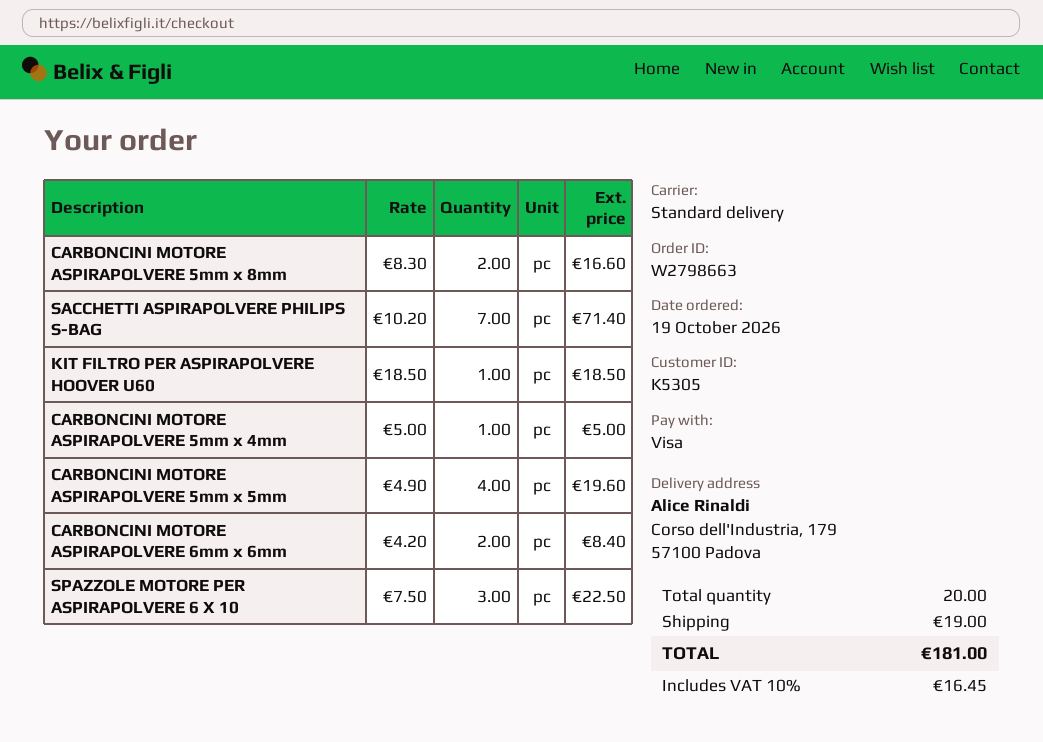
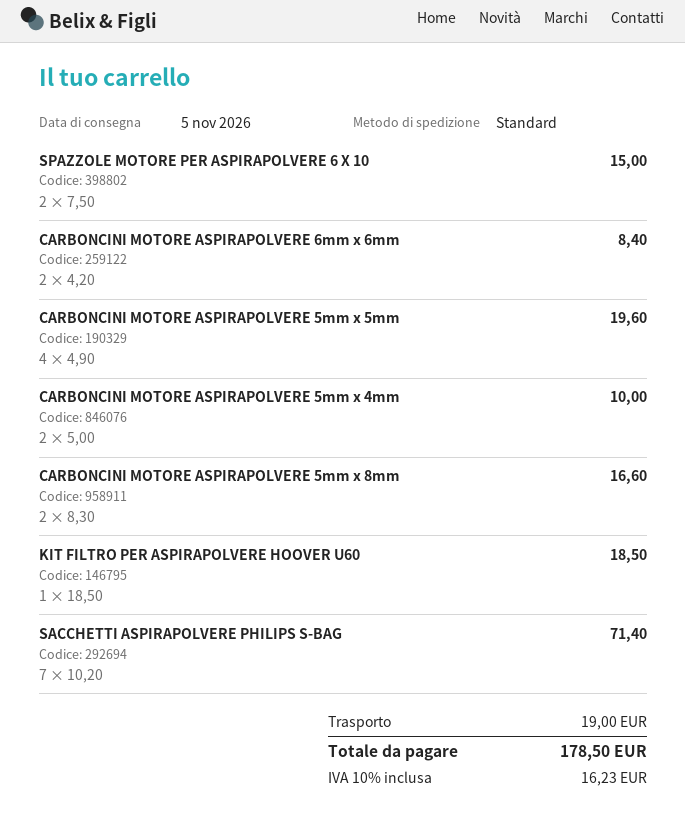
CARBONCINI MOTORE ASPIRAPOLVERE 5mm x 4mm: 1 x 5.00 = 5.00 -> 2 x 5.00 = 10.00
SPAZZOLE MOTORE PER ASPIRAPOLVERE 6 X 10: 3 x 7.50 = 22.50 -> 2 x 7.50 = 15.00
tax: 10% = 16.45 -> 10% = 16.23
total: 181.00 -> 178.50

